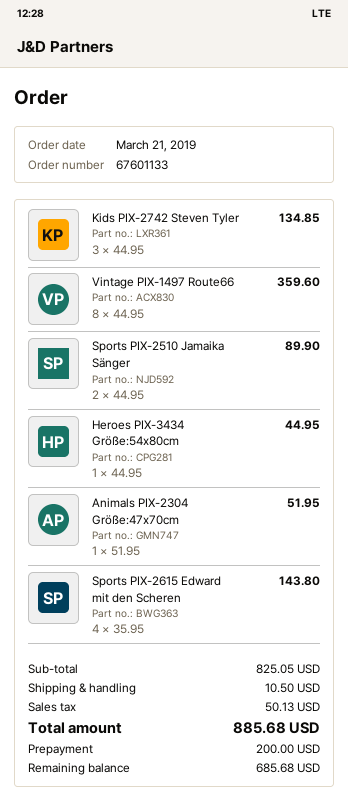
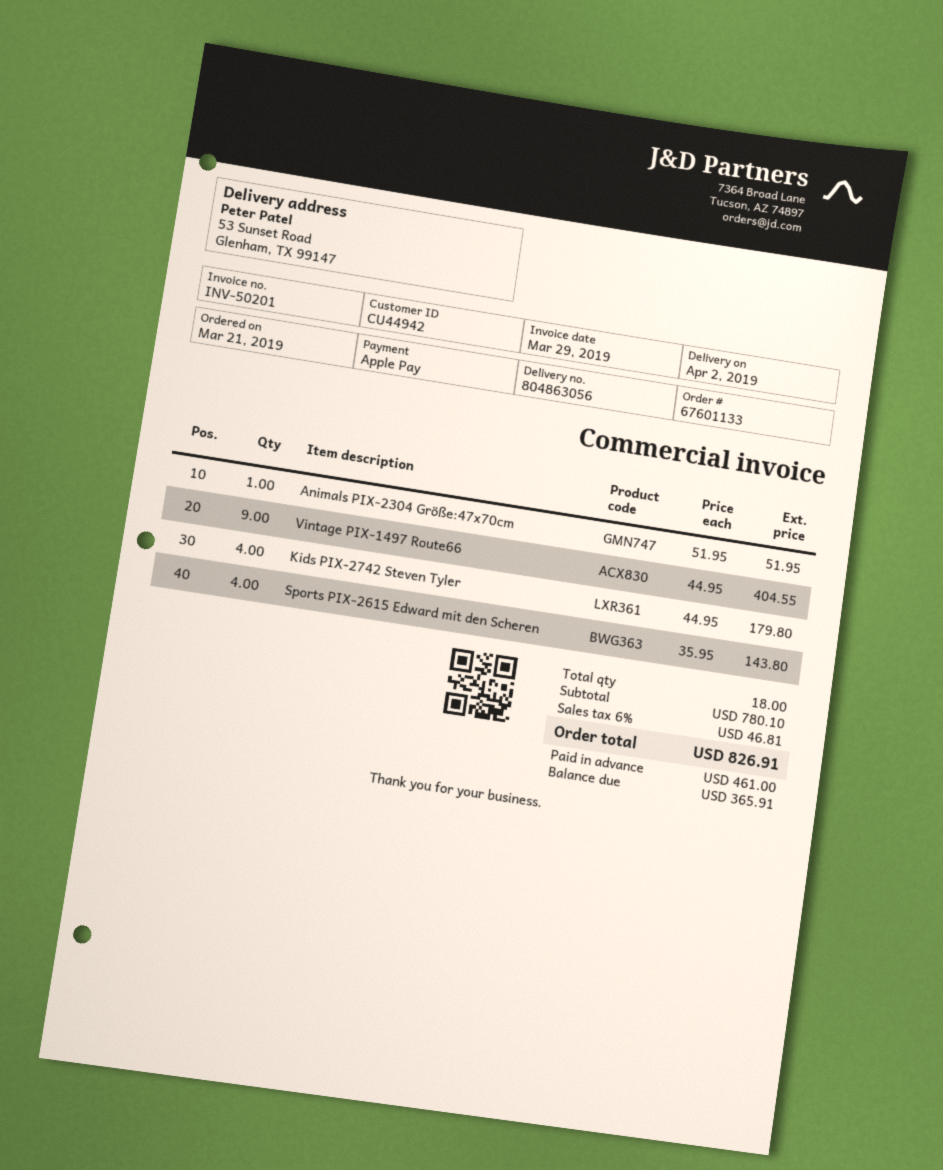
Kids PIX-2742 Steven Tyler: 3 x 44.95 = 134.85 -> 4 x 44.95 = 179.80
Vintage PIX-1497 Route66: 8 x 44.95 = 359.60 -> 9 x 44.95 = 404.55
Sports PIX-2510 Jamaika Sänger: 2 x 44.95 = 89.90 -> none
Heroes PIX-3434 Größe:54x80cm: 1 x 44.95 = 44.95 -> none
subtotal: 825.05 -> 780.10
shipping: 10.50 -> none
tax: 50.13 -> 46.81
total: 885.68 -> 826.91
deposit: 200.00 -> 461.00
balance: 685.68 -> 365.91

